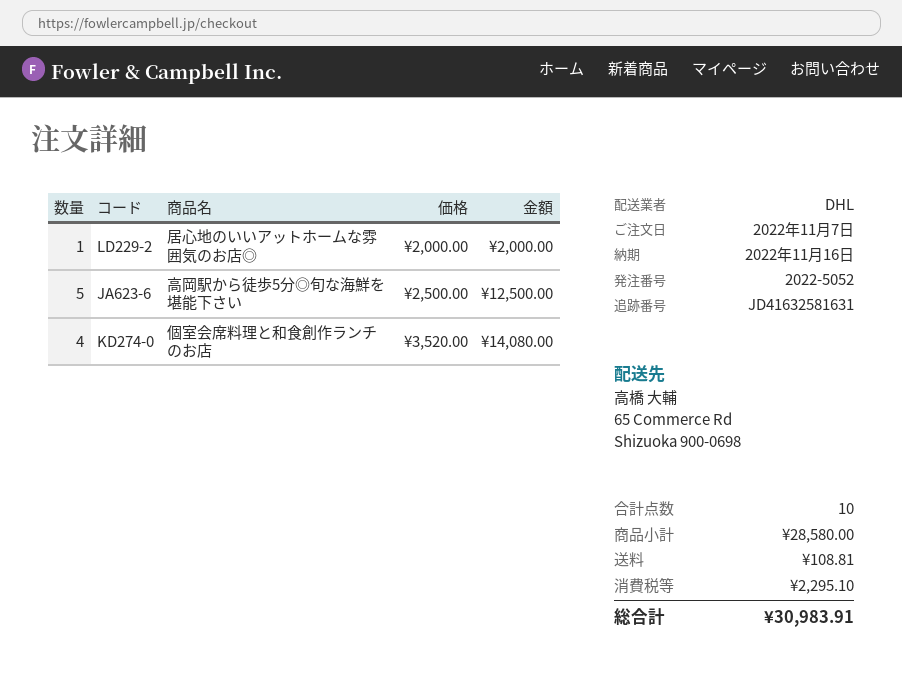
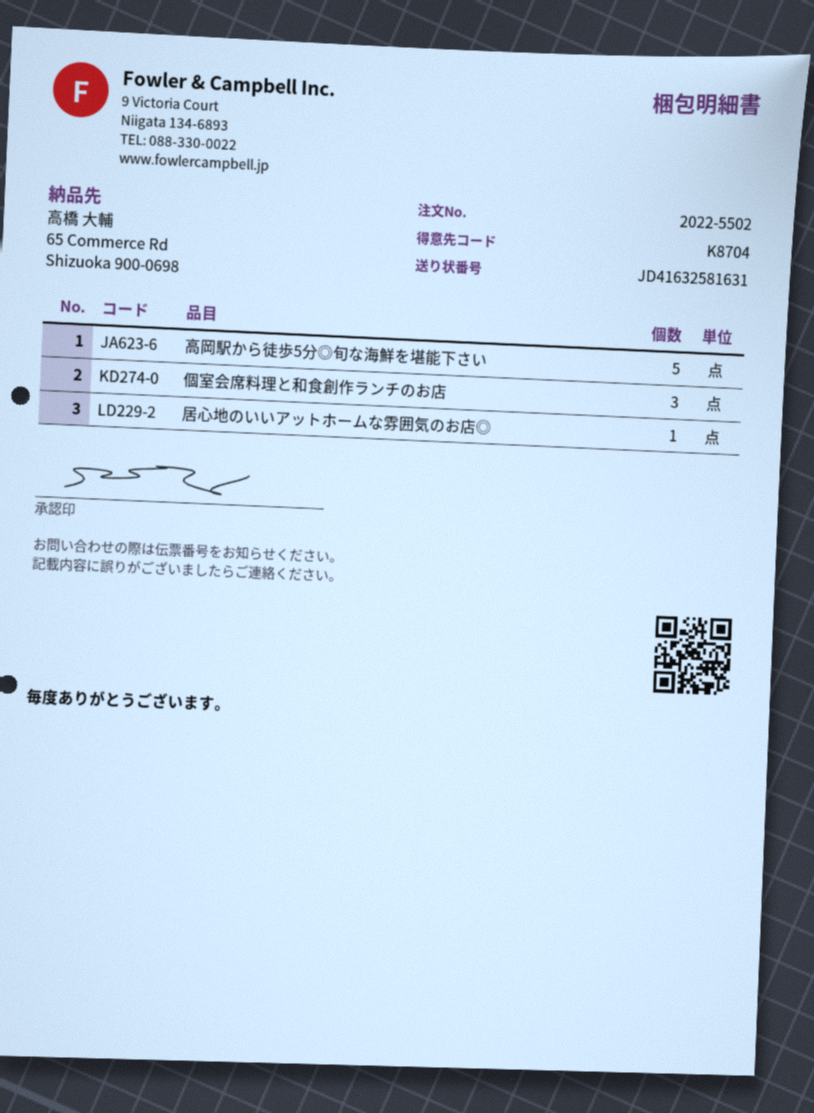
order number: 2022-5052 -> 2022-5502
個室会席料理と和食創作ランチのお店: 4 -> 3

